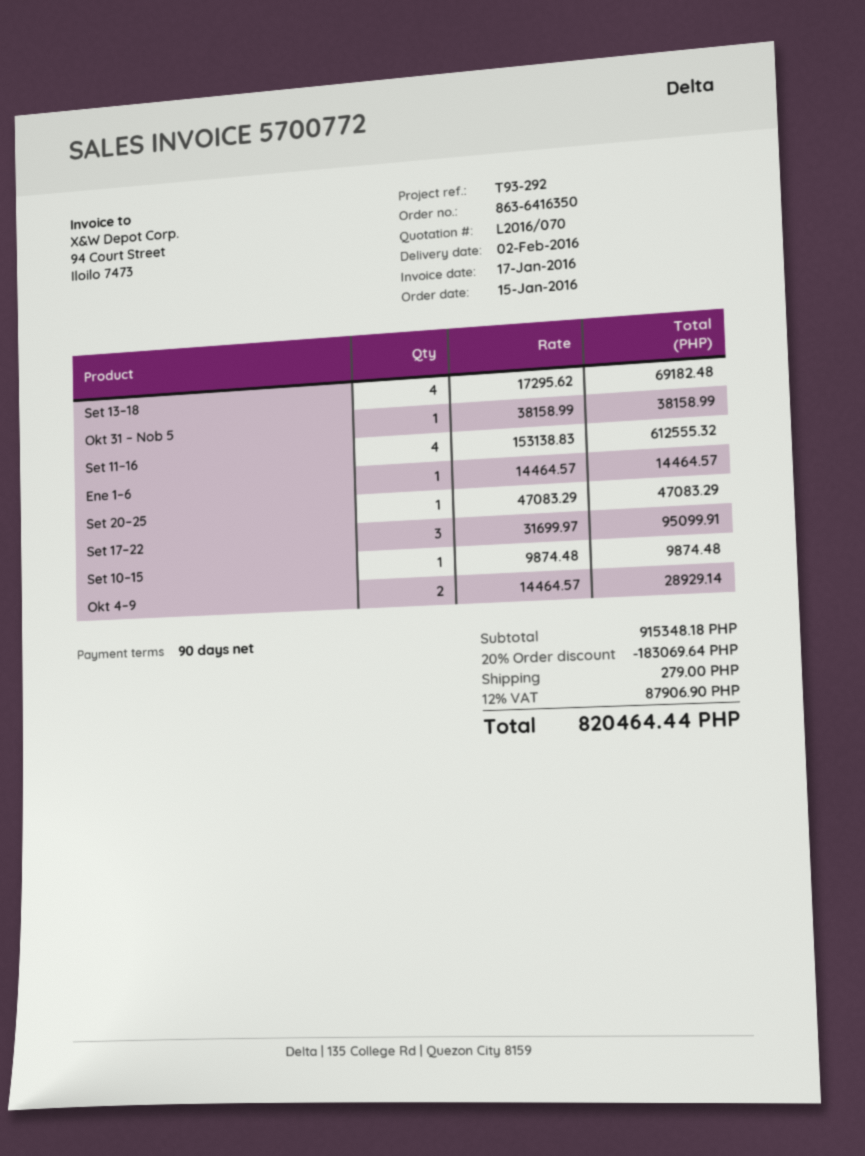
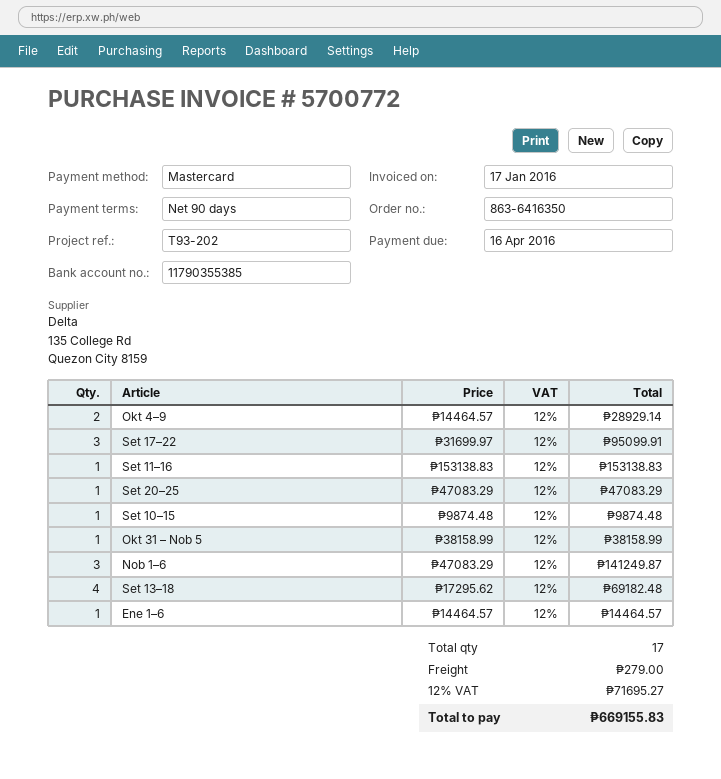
reference: T93-292 -> T93-202
Set 11–16: 4 x 153138.83 = 612555.32 -> 1 x 153138.83 = 153138.83
Nob 1–6: none -> 3 x 47083.29 = 141249.87
discount: 20% = 183069.64 -> none
tax: 12% = 87906.90 -> 12% = 71695.27
total: 820464.44 -> 669155.83

